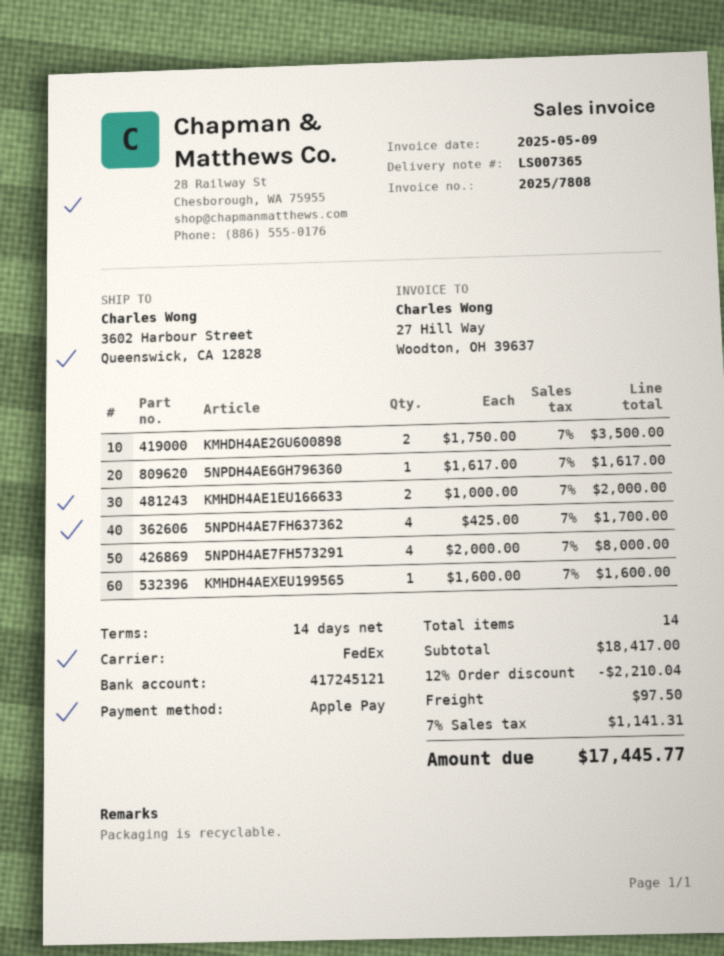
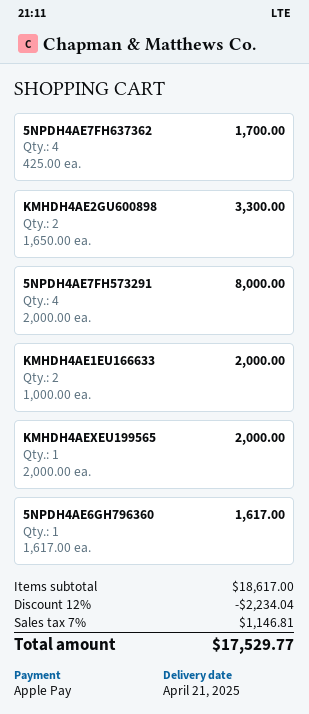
KMHDH4AE2GU600898: 2 x 1750.00 = 3500.00 -> 2 x 1650.00 = 3300.00
KMHDH4AEXEU199565: 1 x 1600.00 = 1600.00 -> 1 x 2000.00 = 2000.00
subtotal: 18417.00 -> 18617.00
discount: 12% = 2210.04 -> 12% = 2234.04
shipping: 97.50 -> none
tax: 7% = 1141.31 -> 7% = 1146.81
total: 17445.77 -> 17529.77

